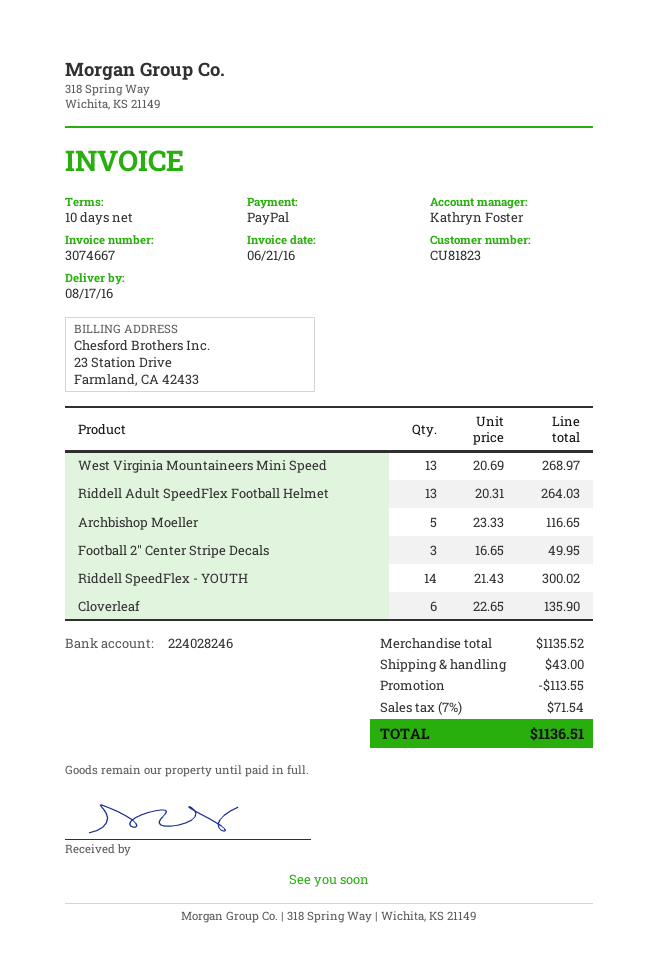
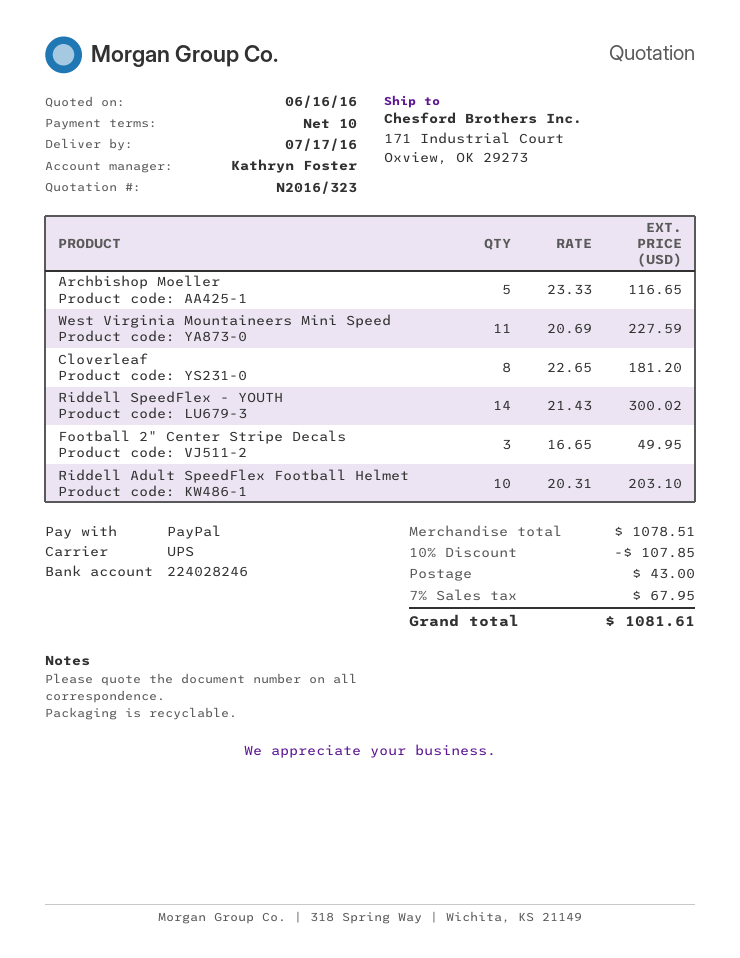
delivery date: 2016-08-17 -> 2016-07-17
West Virginia Mountaineers Mini Speed: 13 x 20.69 = 268.97 -> 11 x 20.69 = 227.59
Riddell Adult SpeedFlex Football Helmet: 13 x 20.31 = 264.03 -> 10 x 20.31 = 203.10
Cloverleaf: 6 x 22.65 = 135.90 -> 8 x 22.65 = 181.20
subtotal: 1135.52 -> 1078.51
discount: 113.55 -> 107.85
tax: 7% = 71.54 -> 7% = 67.95
total: 1136.51 -> 1081.61

